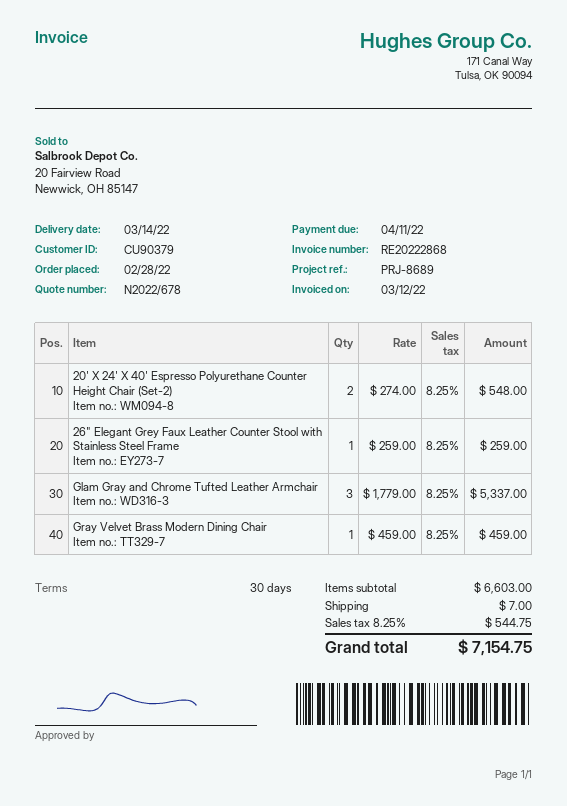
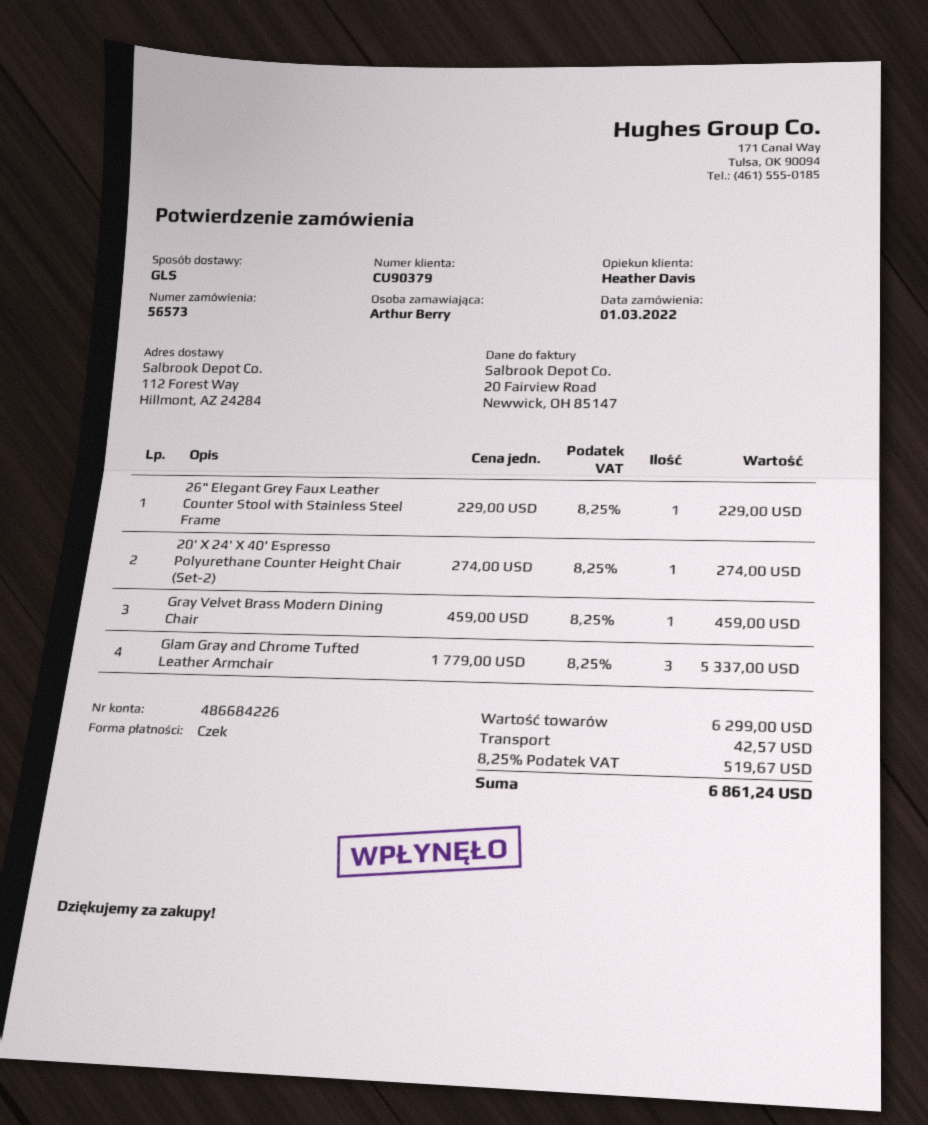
order date: 2022-02-28 -> 2022-03-01
20' X 24' X 40' Espresso Polyurethane Counter Height Chair (Set-2): 2 x 274.00 = 548.00 -> 1 x 274.00 = 274.00
26" Elegant Grey Faux Leather Counter Stool with Stainless Steel Frame: 1 x 259.00 = 259.00 -> 1 x 229.00 = 229.00
subtotal: 6603.00 -> 6299.00
shipping: 7.00 -> 42.57
tax: 8.25% = 544.75 -> 8.25% = 519.67
total: 7154.75 -> 6861.24

